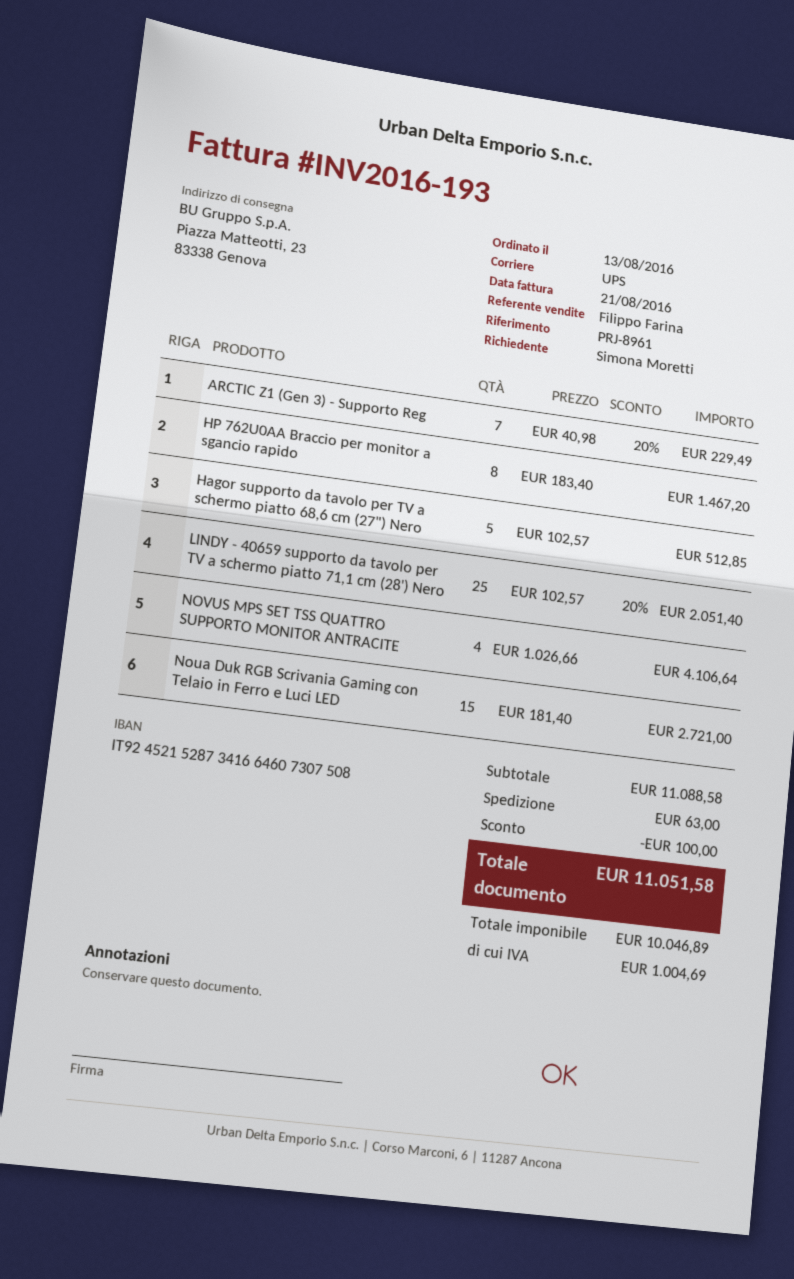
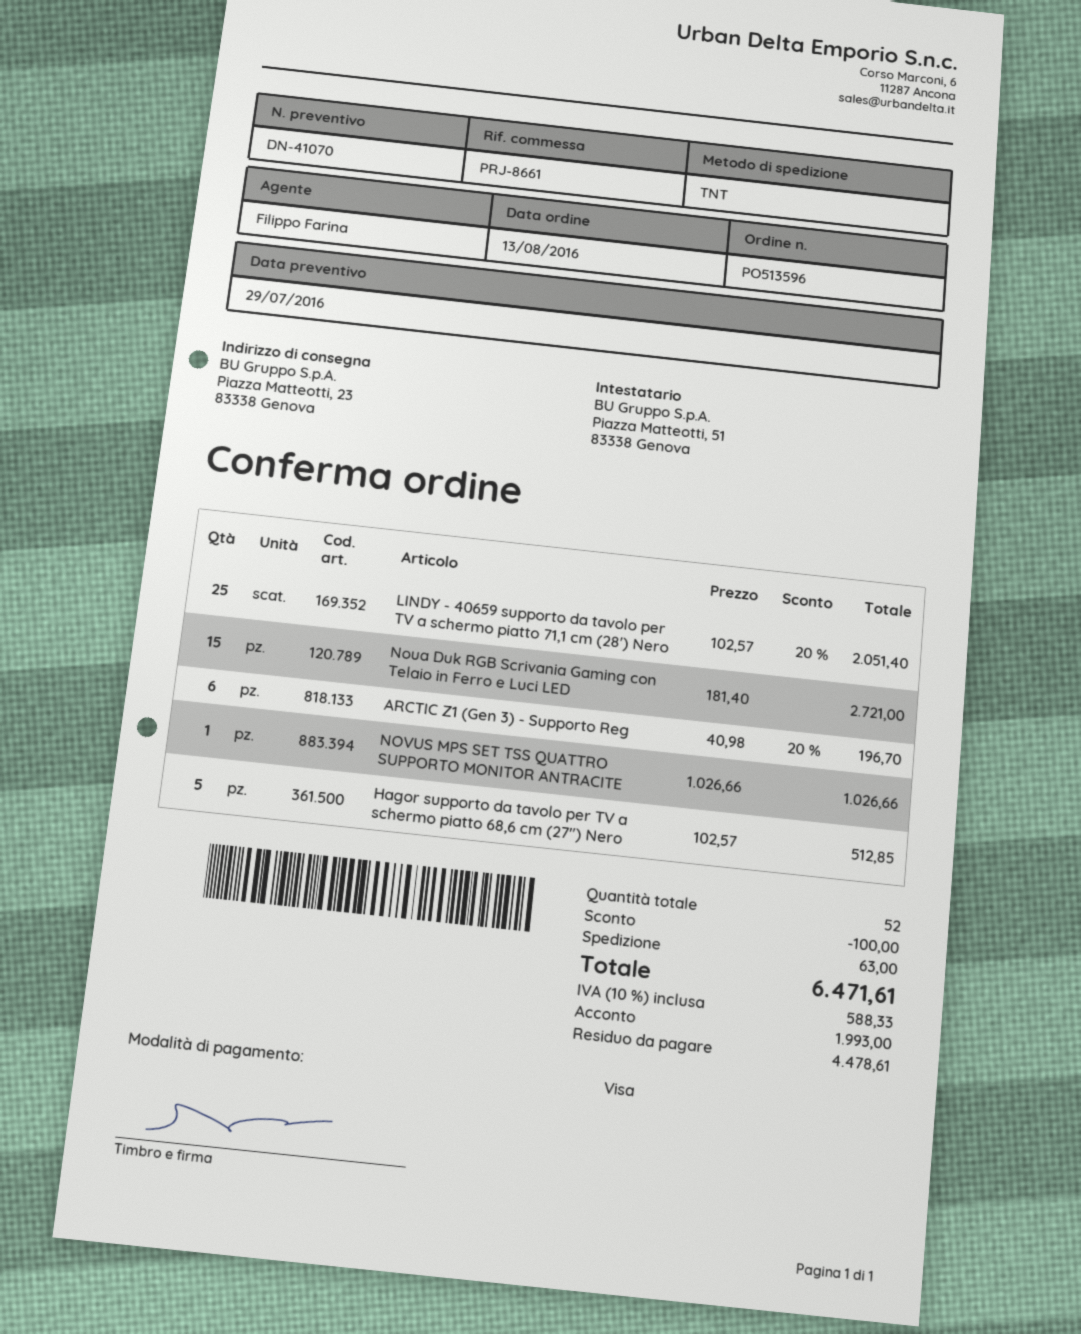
reference: PRJ-8961 -> PRJ-8661
shipping method: UPS -> TNT
ARCTIC Z1 (Gen 3) - Supporto Reg: 7 x 40.98 - 20% = 229.49 -> 6 x 40.98 - 20% = 196.70
HP 762U0AA Braccio per monitor a sgancio rapido: 8 x 183.40 = 1467.20 -> none
NOVUS MPS SET TSS QUATTRO SUPPORTO MONITOR ANTRACITE: 4 x 1026.66 = 4106.64 -> 1 x 1026.66 = 1026.66
tax: 1004.69 -> 588.33
total: 11051.58 -> 6471.61

